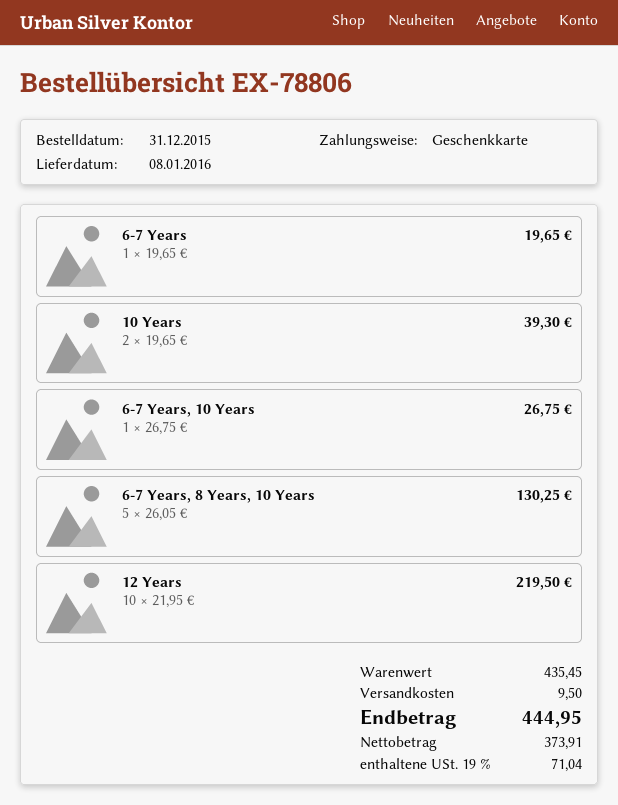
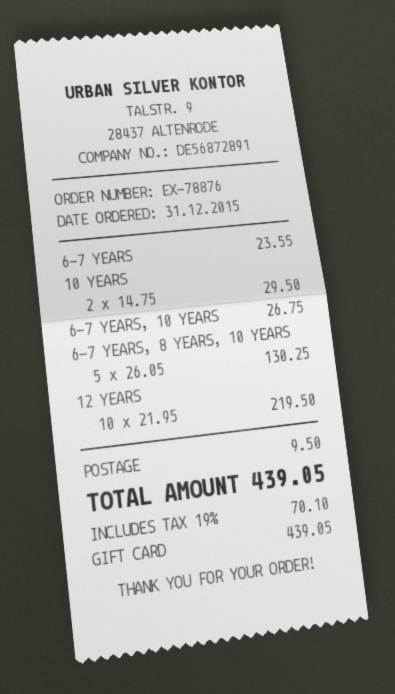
order number: EX-78806 -> EX-78876
6-7 Years: 1 x 19.65 = 19.65 -> 1 x 23.55 = 23.55
10 Years: 2 x 19.65 = 39.30 -> 2 x 14.75 = 29.50
tax: 19% = 71.04 -> 19% = 70.10
total: 444.95 -> 439.05

